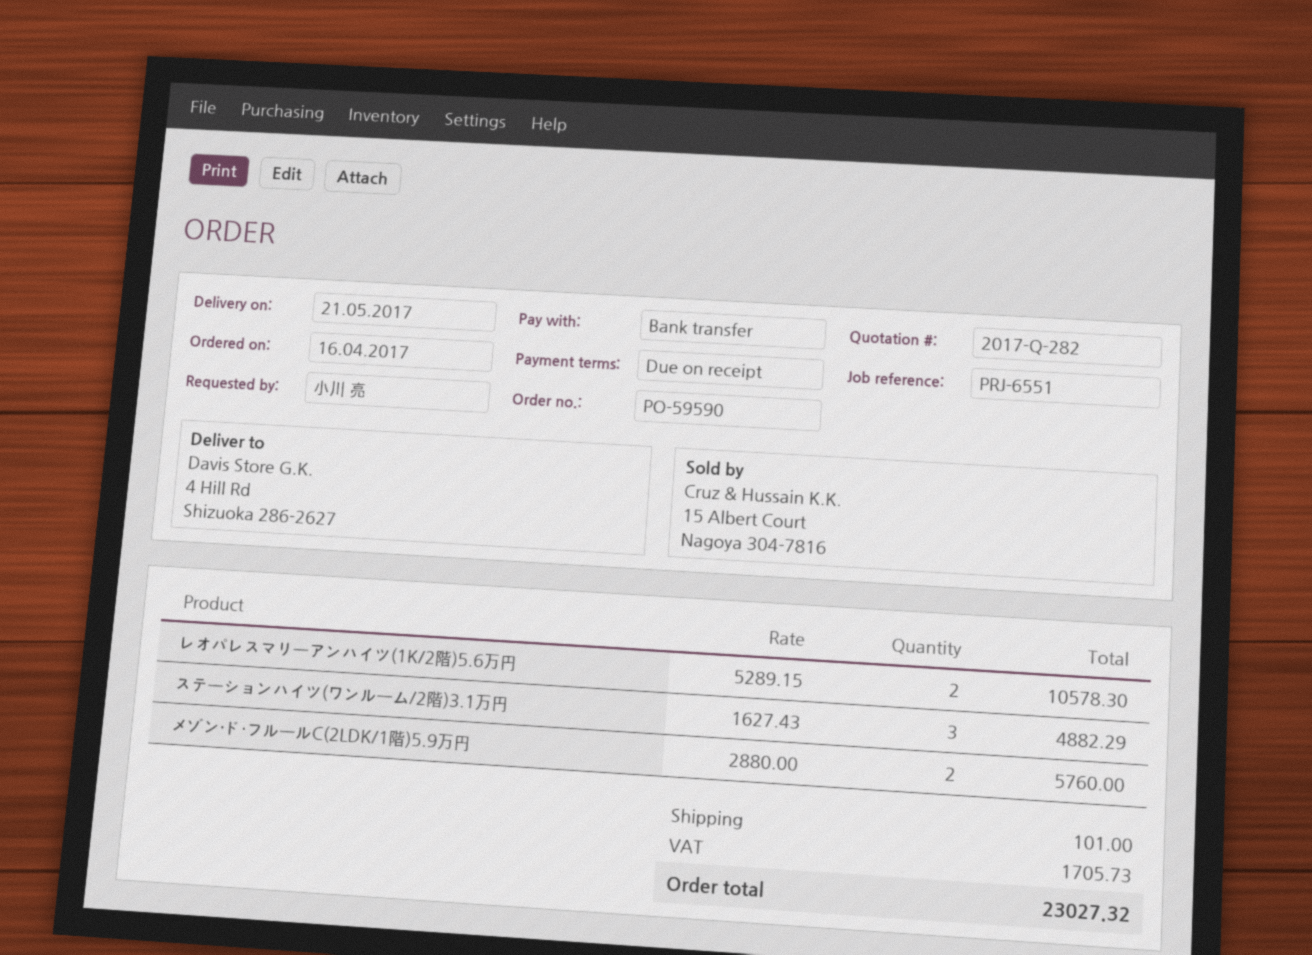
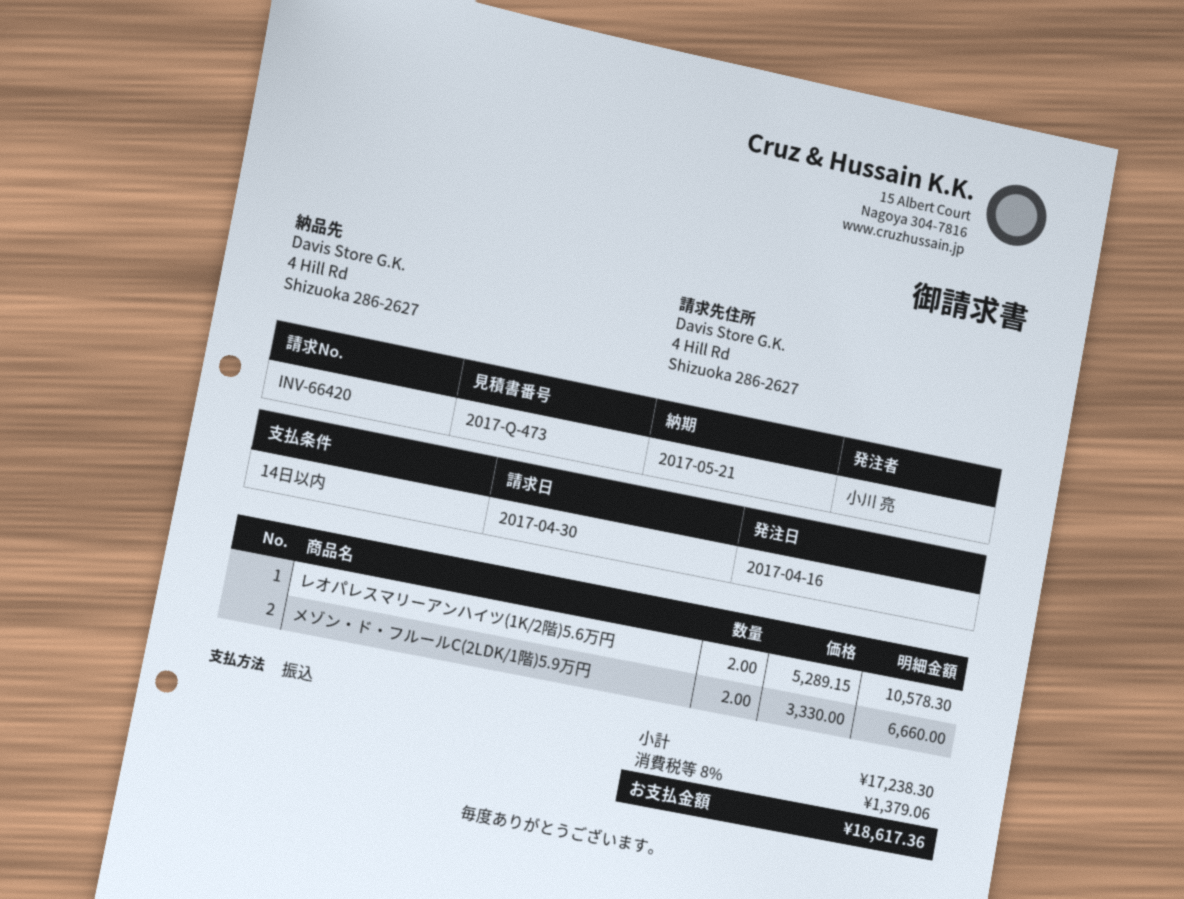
quote number: 2017-Q-282 -> 2017-Q-473
payment terms: on receipt -> 14 days
ステーションハイツ(ワンルーム/2階)3.1万円: 3 x 1627.43 = 4882.29 -> none
メゾン・ド・フルールC(2LDK/1階)5.9万円: 2 x 2880.00 = 5760.00 -> 2 x 3330.00 = 6660.00
shipping: 101.00 -> none
tax: 1705.73 -> 1379.06
total: 23027.32 -> 18617.36

